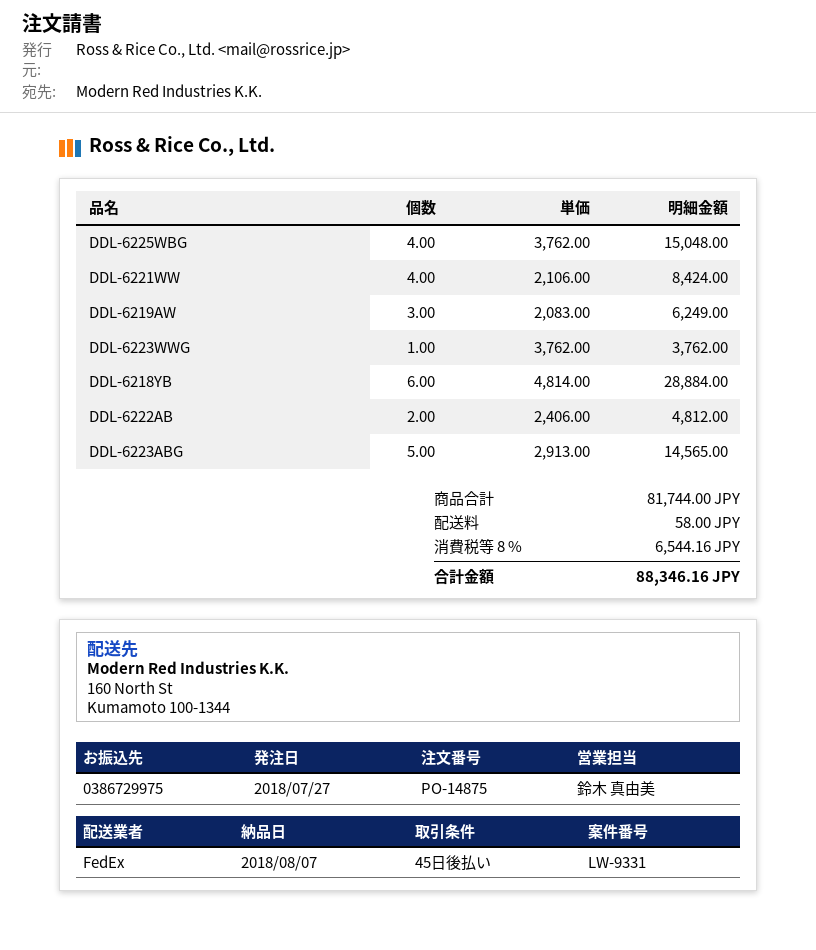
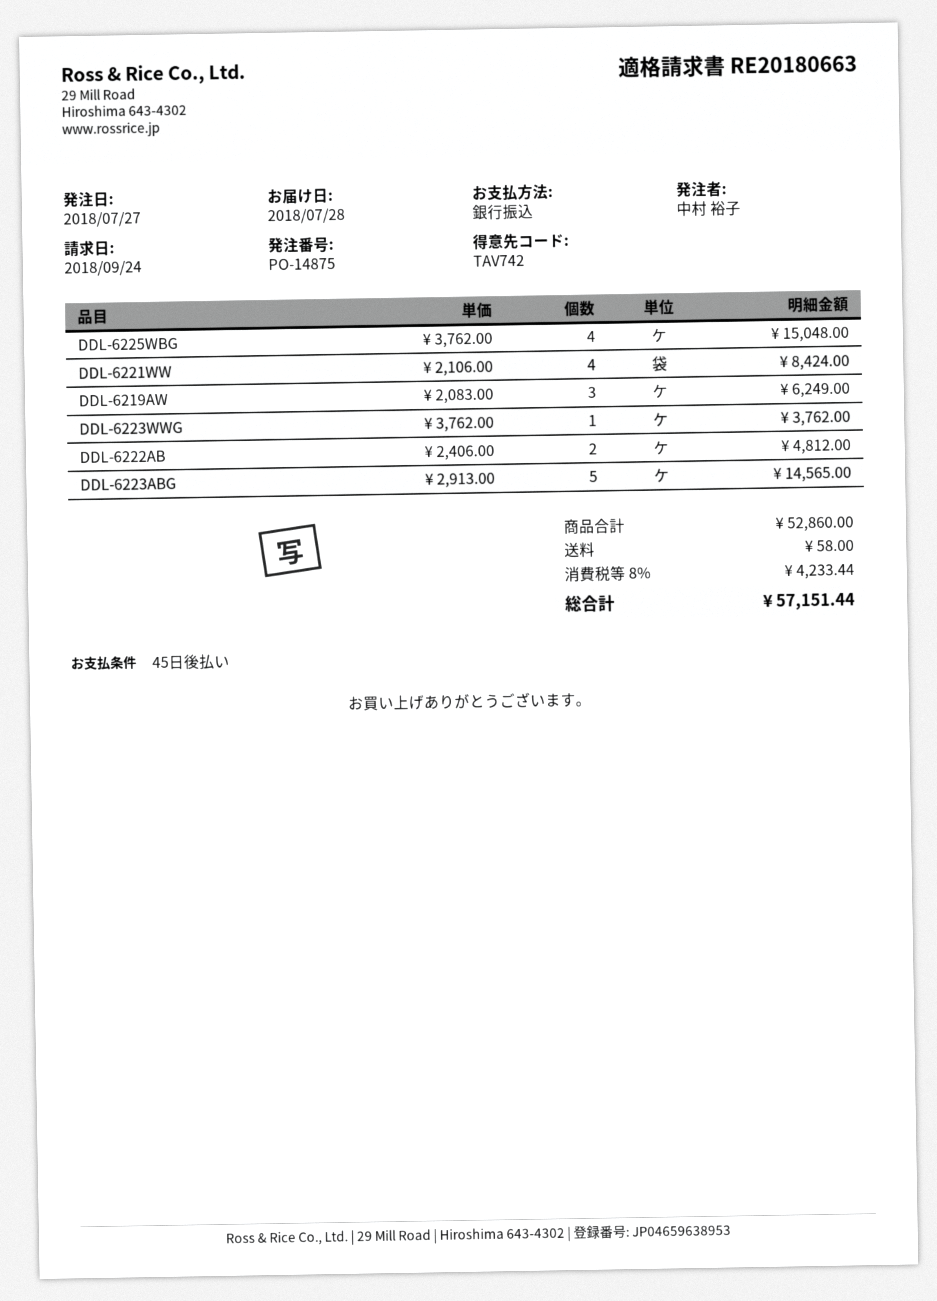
delivery date: 2018-08-07 -> 2018-07-28
DDL-6218YB: 6 x 4814.00 = 28884.00 -> none
subtotal: 81744.00 -> 52860.00
tax: 8% = 6544.16 -> 8% = 4233.44
total: 88346.16 -> 57151.44

